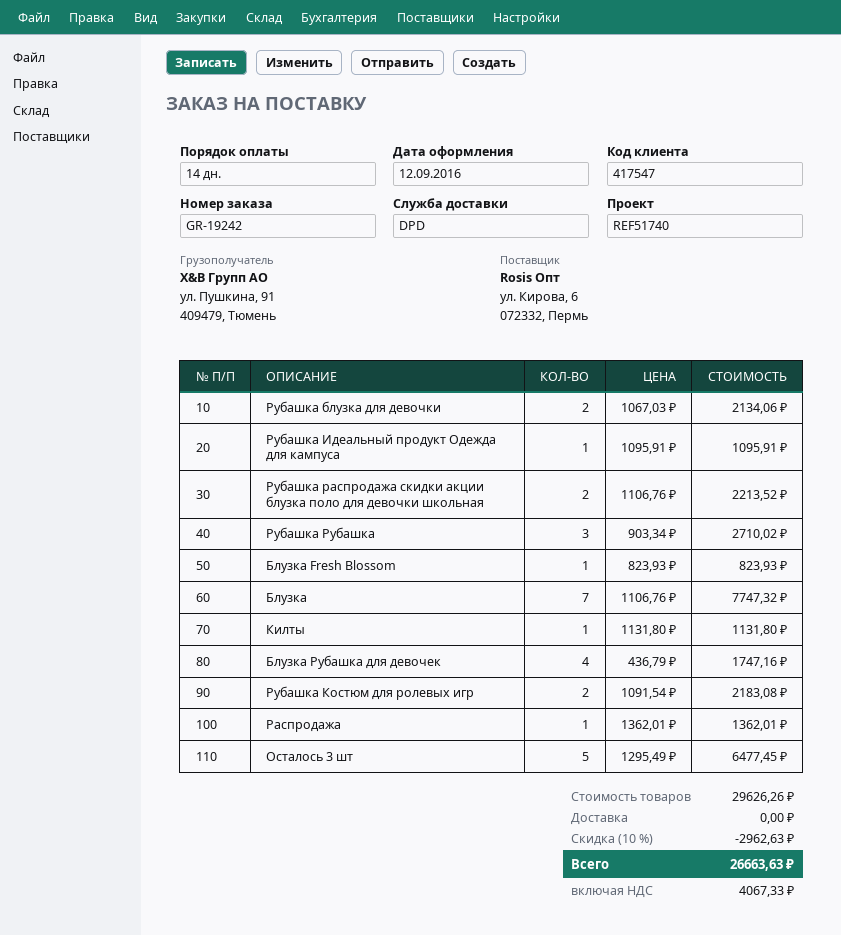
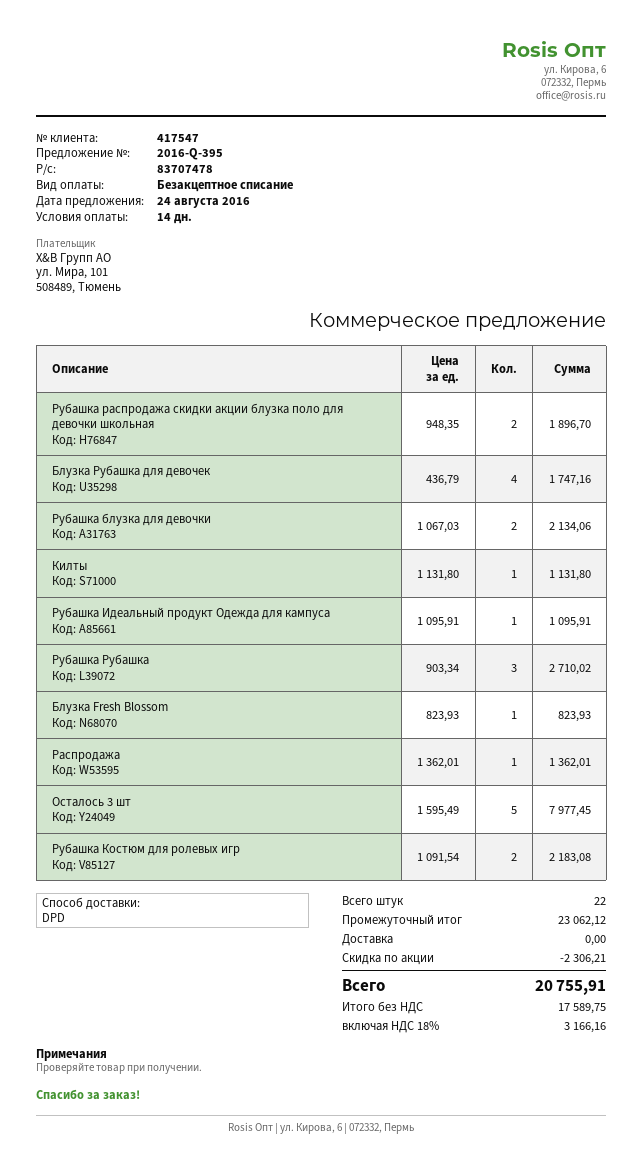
Рубашка распродажа скидки акции блузка поло для девочки школьная: 2 x 1106.76 = 2213.52 -> 2 x 948.35 = 1896.70
Блузка: 7 x 1106.76 = 7747.32 -> none
Осталось 3 шт: 5 x 1295.49 = 6477.45 -> 5 x 1595.49 = 7977.45
subtotal: 29626.26 -> 23062.12
discount: 2962.63 -> 2306.21
tax: 4067.33 -> 3166.16
total: 26663.63 -> 20755.91

